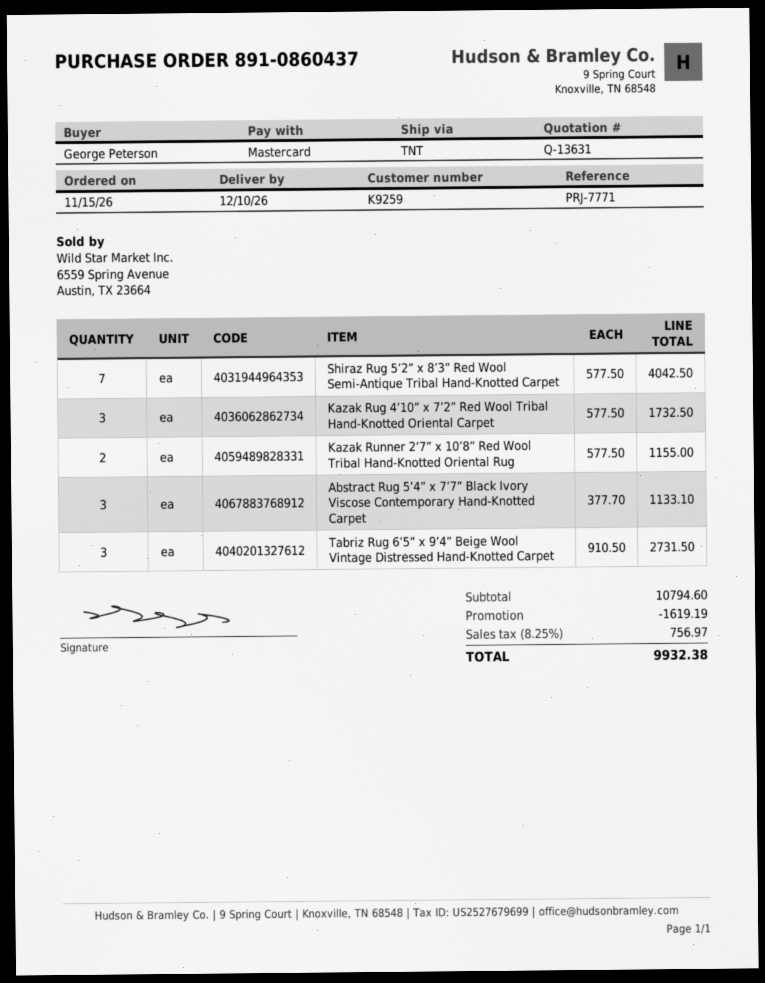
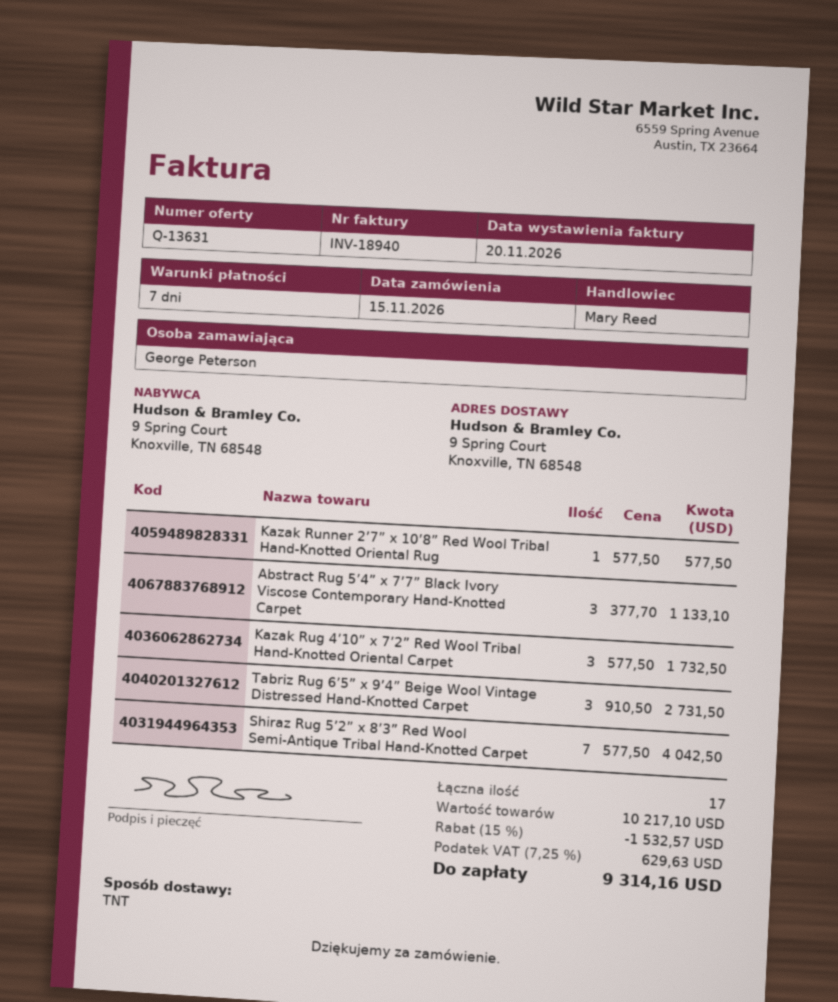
Kazak Runner 2’7” x 10’8” Red Wool Tribal Hand-Knotted Oriental Rug: 2 x 577.50 = 1155.00 -> 1 x 577.50 = 577.50
subtotal: 10794.60 -> 10217.10
discount: 1619.19 -> 1532.57
tax: 8.25% = 756.97 -> 7.25% = 629.63
total: 9932.38 -> 9314.16

